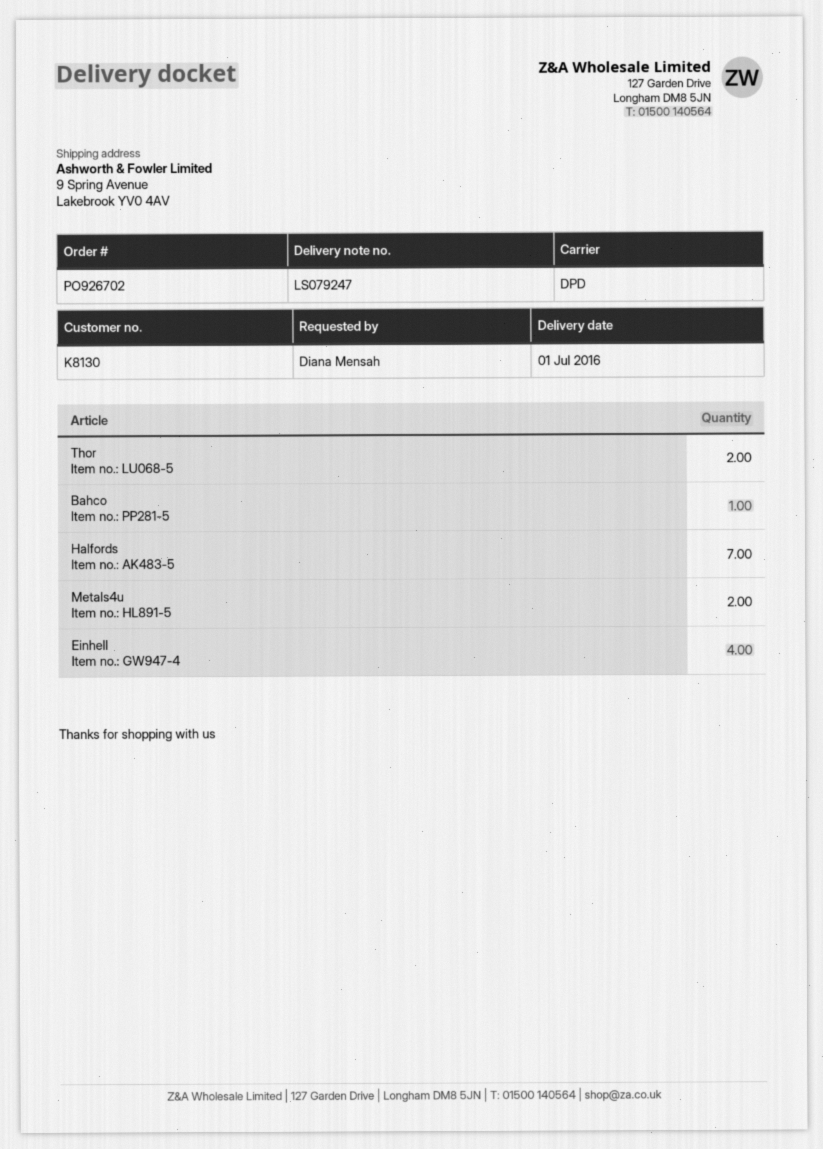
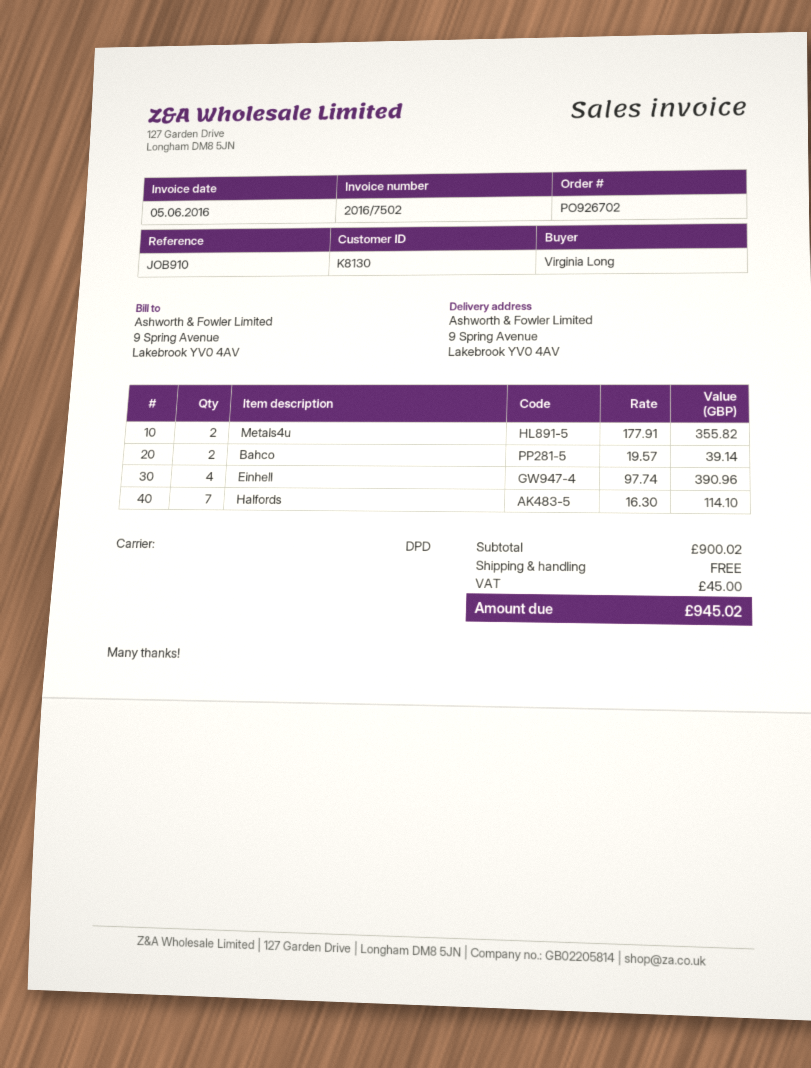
ordered by: Diana Mensah -> Virginia Long
Thor: 2 -> none
Bahco: 1 -> 2

